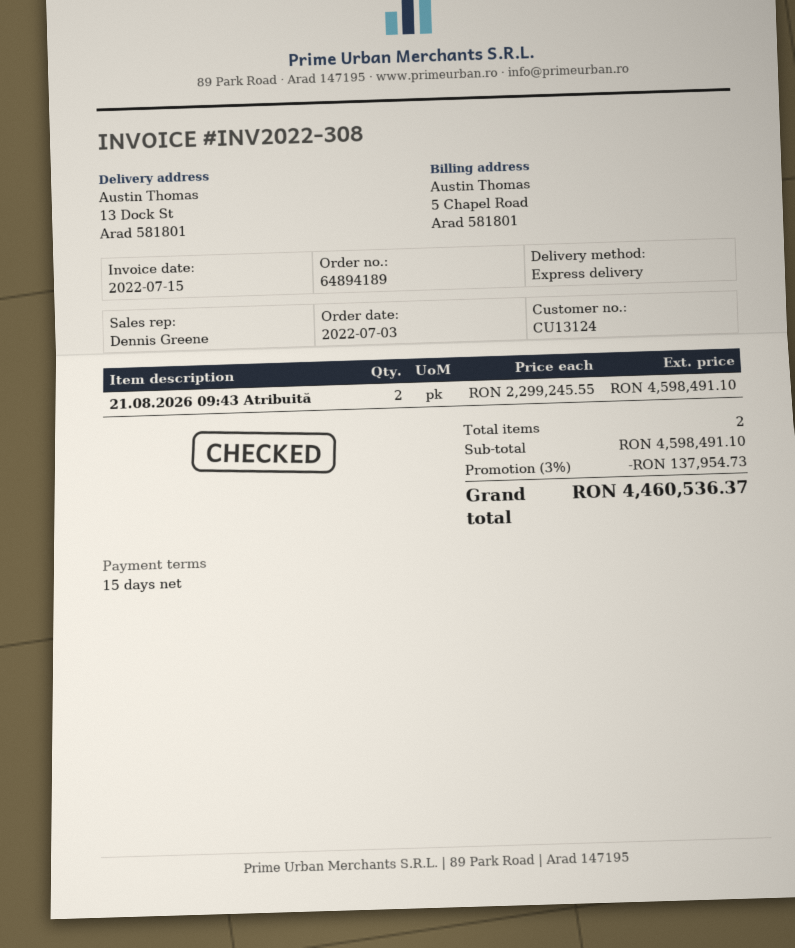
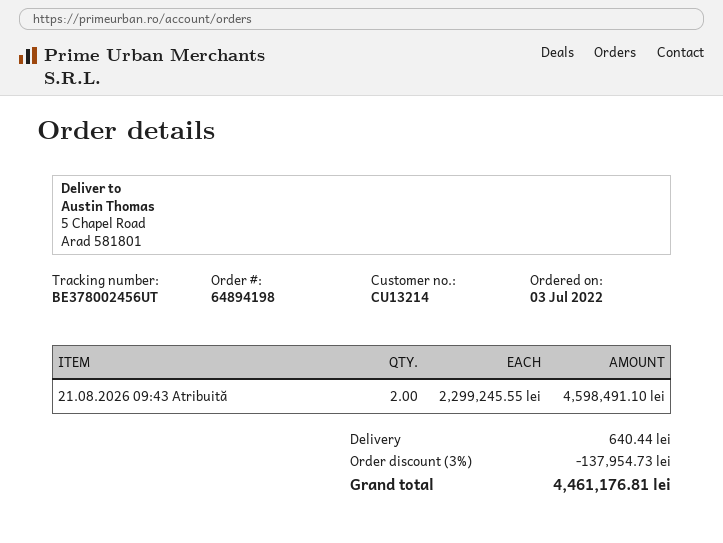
order number: 64894189 -> 64894198
customer number: CU13124 -> CU13214
ship to: 13 Dock St, Arad 581801 -> 5 Chapel Road, Arad 581801
shipping: none -> 640.44
total: 4460536.37 -> 4461176.81

